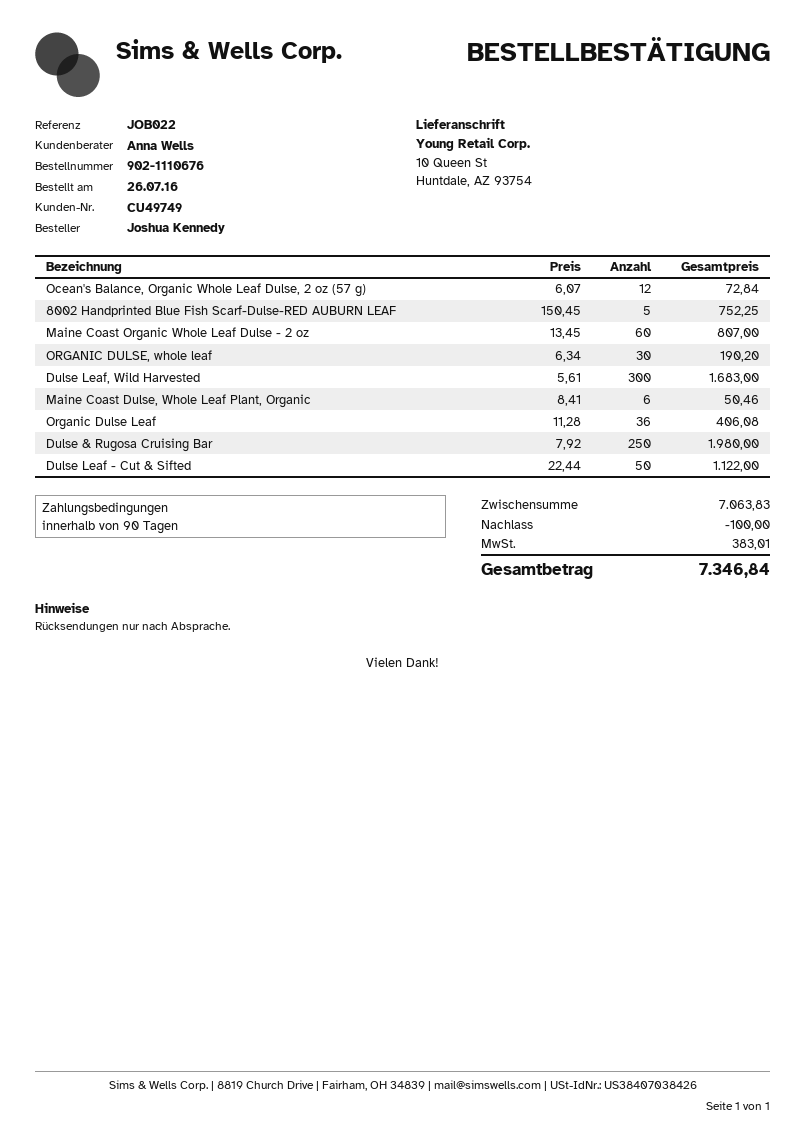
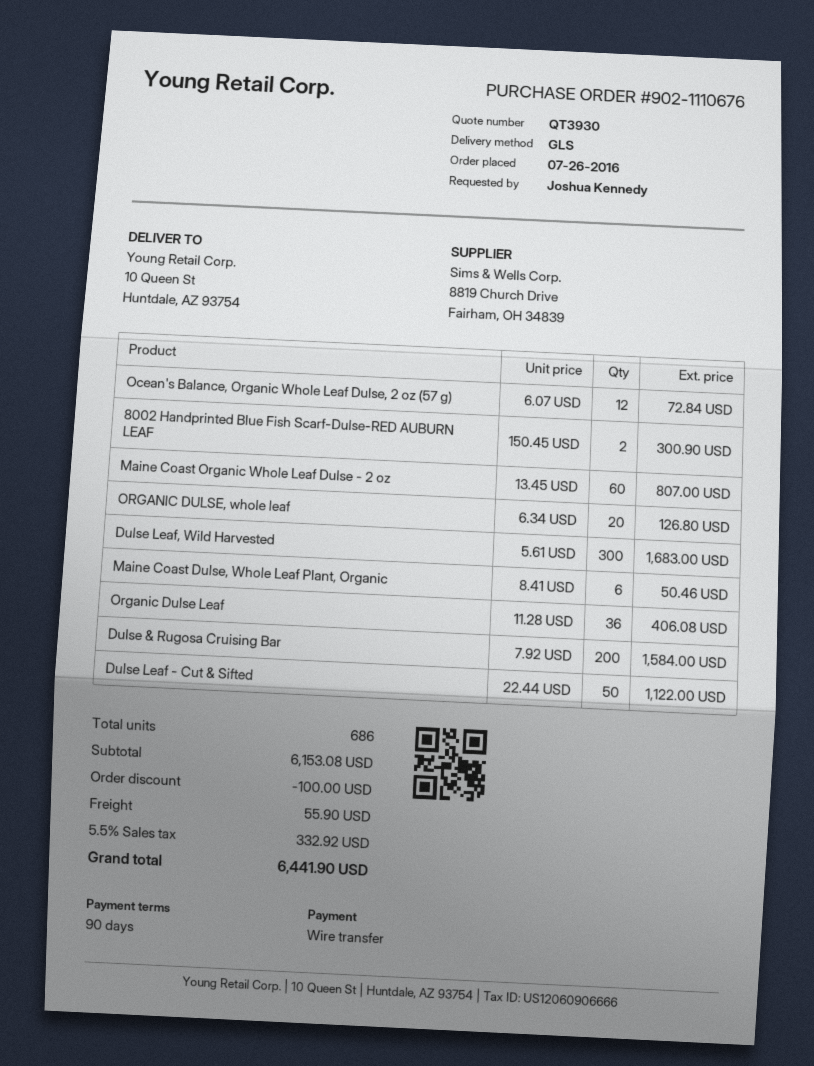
8002 Handprinted Blue Fish Scarf-Dulse-RED AUBURN LEAF: 5 x 150.45 = 752.25 -> 2 x 150.45 = 300.90
ORGANIC DULSE, whole leaf: 30 x 6.34 = 190.20 -> 20 x 6.34 = 126.80
Dulse & Rugosa Cruising Bar: 250 x 7.92 = 1980.00 -> 200 x 7.92 = 1584.00
subtotal: 7063.83 -> 6153.08
shipping: none -> 55.90
tax: 383.01 -> 332.92
total: 7346.84 -> 6441.90

